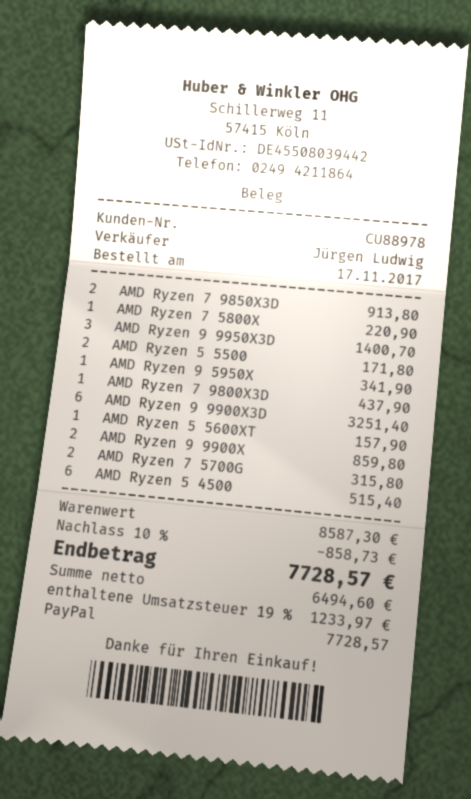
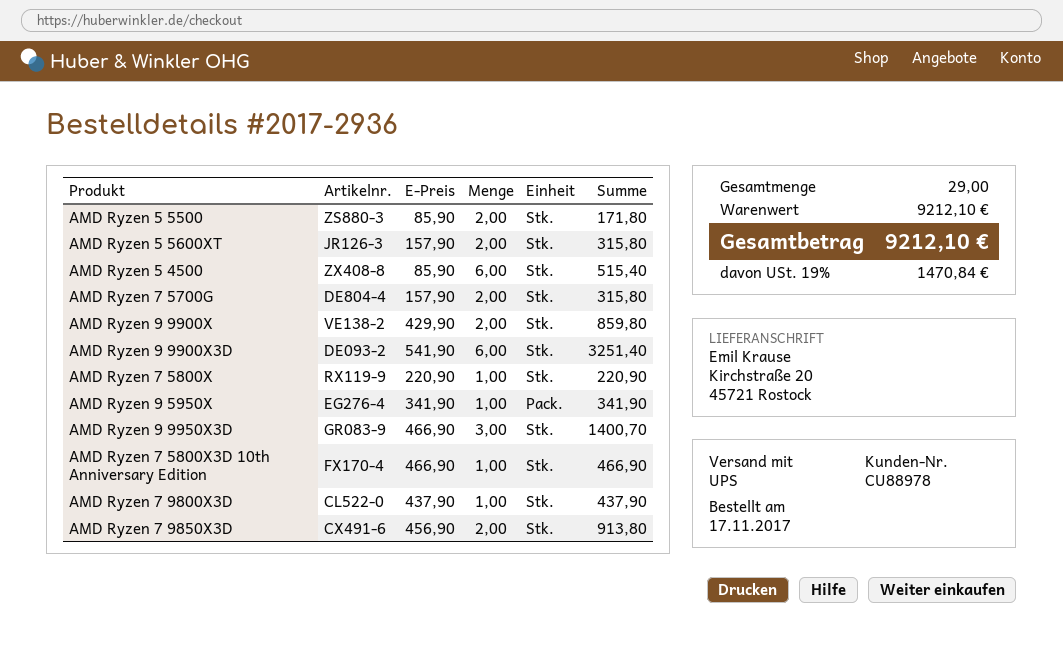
AMD Ryzen 5 5600XT: 1 for 157.90 -> 2 for 315.80
AMD Ryzen 7 5800X3D 10th Anniversary Edition: none -> 1 for 466.90
subtotal: 8587.30 -> 9212.10
discount: 10% = 858.73 -> none
tax: 19% = 1233.97 -> 19% = 1470.84
total: 7728.57 -> 9212.10

